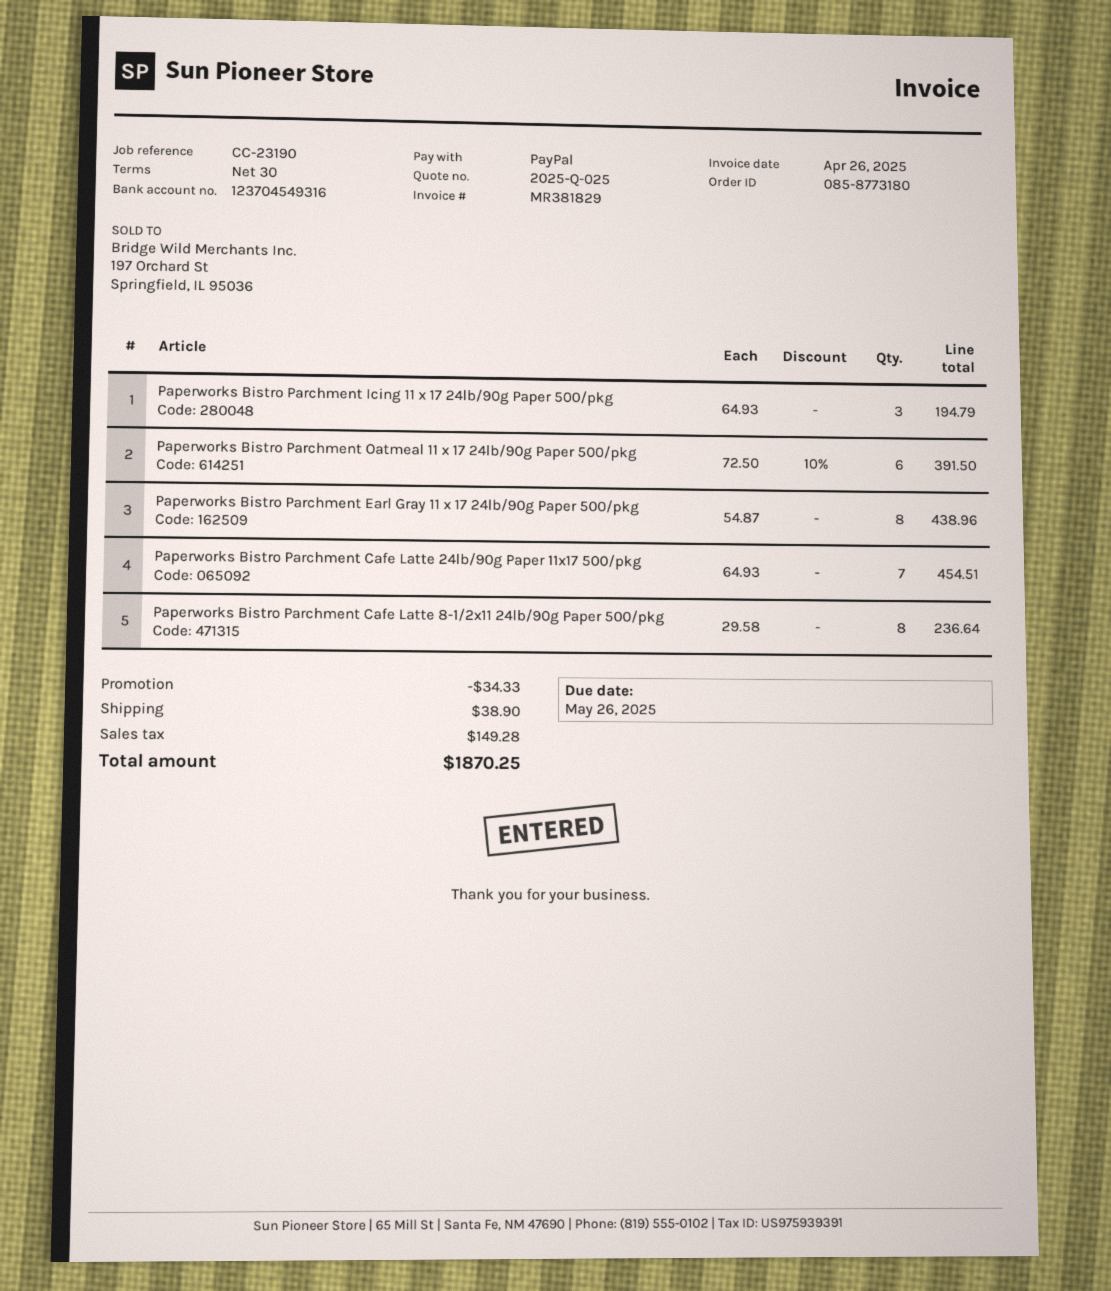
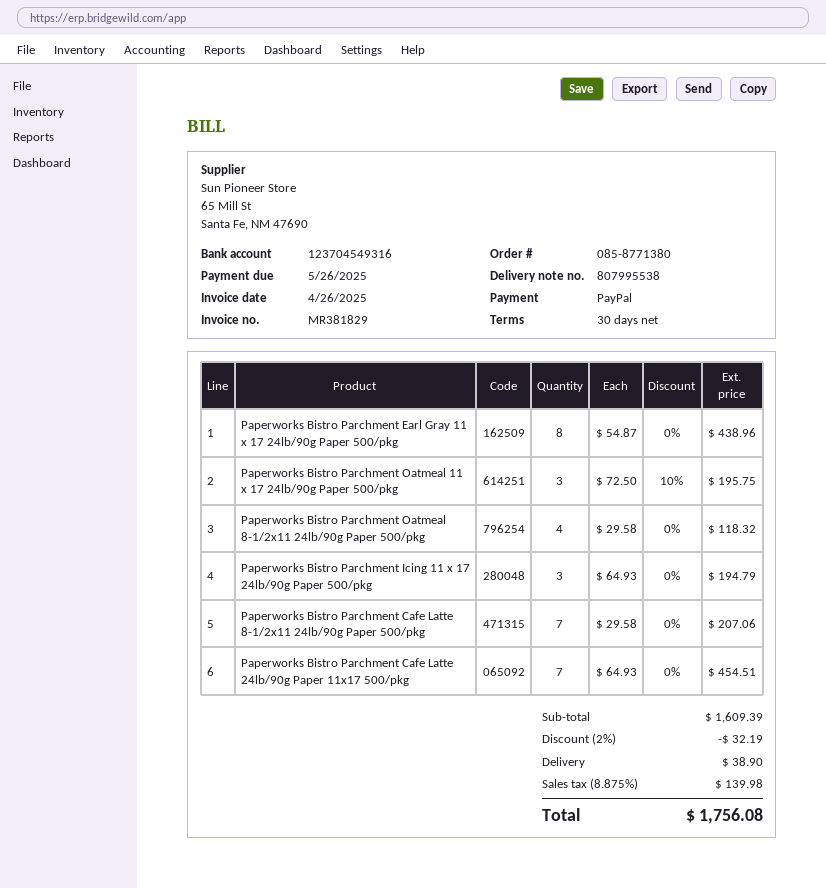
order number: 085-8773180 -> 085-8771380
Paperworks Bistro Parchment Oatmeal 11 x 17 24lb/90g Paper 500/pkg: 6 x 72.50 - 10% = 391.50 -> 3 x 72.50 - 10% = 195.75
Paperworks Bistro Parchment Cafe Latte 8-1/2x11 24lb/90g Paper 500/pkg: 8 x 29.58 = 236.64 -> 7 x 29.58 = 207.06
Paperworks Bistro Parchment Oatmeal 8-1/2x11 24lb/90g Paper 500/pkg: none -> 4 x 29.58 = 118.32
discount: 34.33 -> 32.19
tax: 149.28 -> 139.98
total: 1870.25 -> 1756.08

